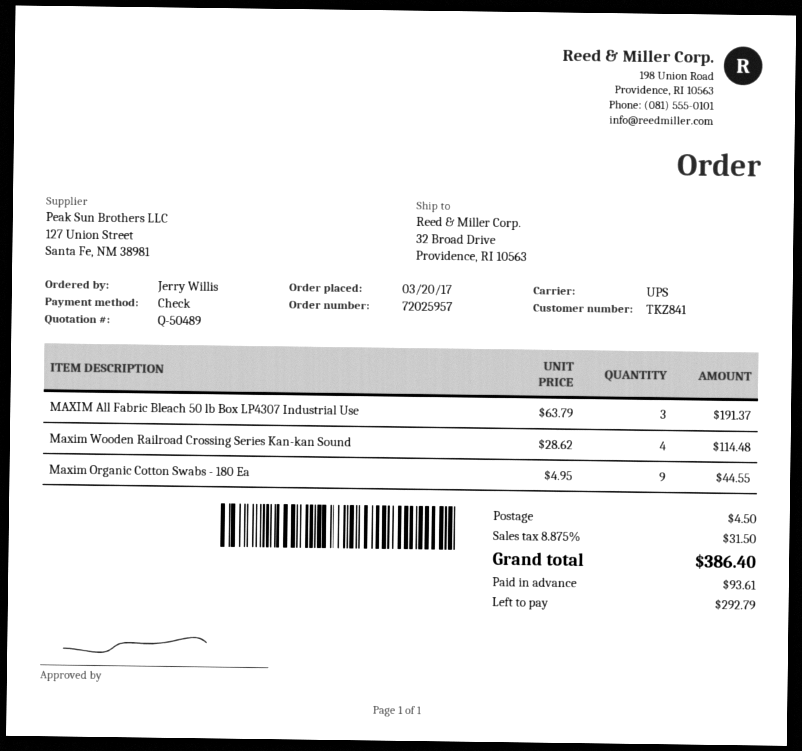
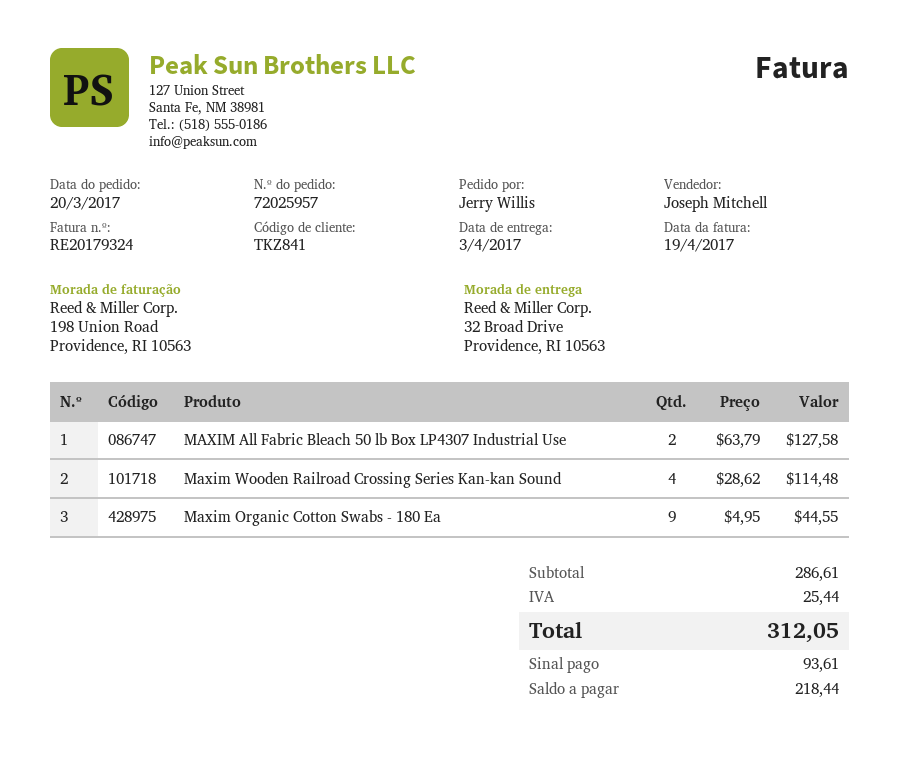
MAXIM All Fabric Bleach 50 lb Box LP4307 Industrial Use: 3 x 63.79 = 191.37 -> 2 x 63.79 = 127.58
shipping: 4.50 -> none
tax: 31.50 -> 25.44
total: 386.40 -> 312.05
balance: 292.79 -> 218.44

